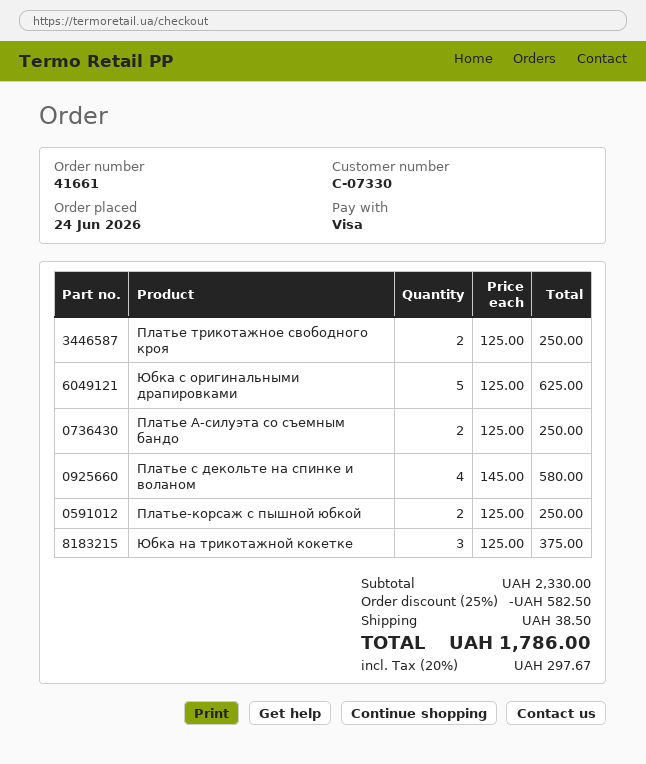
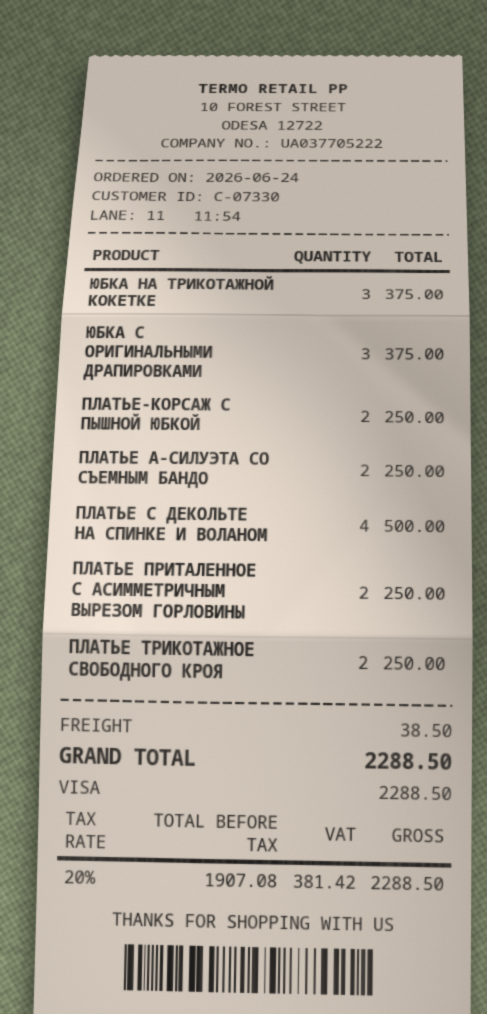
Юбка с оригинальными драпировками: 5 for 625.00 -> 3 for 375.00
Платье с декольте на спинке и воланом: 4 for 580.00 -> 4 for 500.00
ПЛАТЬЕ ПРИТАЛЕННОЕ С АСИММЕТРИЧНЫМ ВЫРЕЗОМ ГОРЛОВИНЫ: none -> 2 for 250.00
discount: 25% = 582.50 -> none
tax: 20% = 297.67 -> 20% = 381.42
total: 1786.00 -> 2288.50

